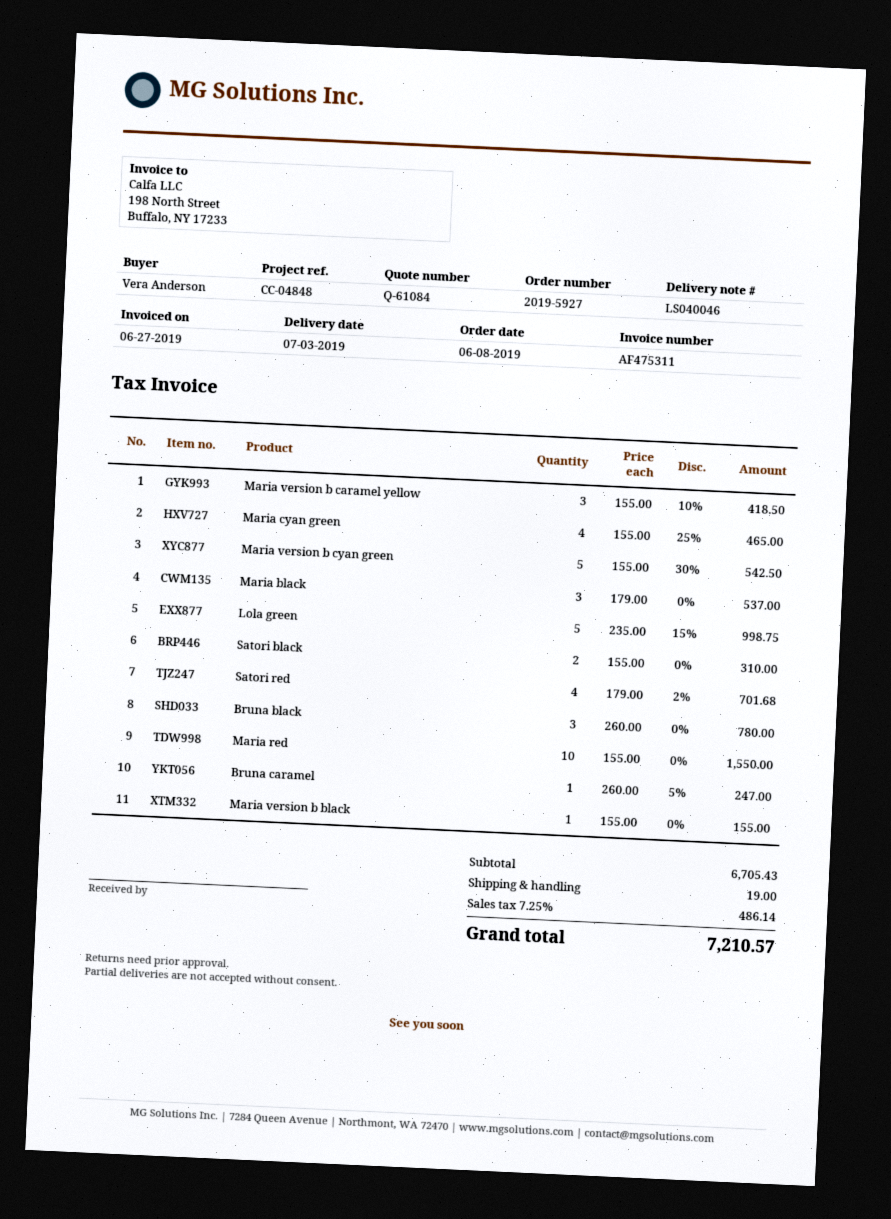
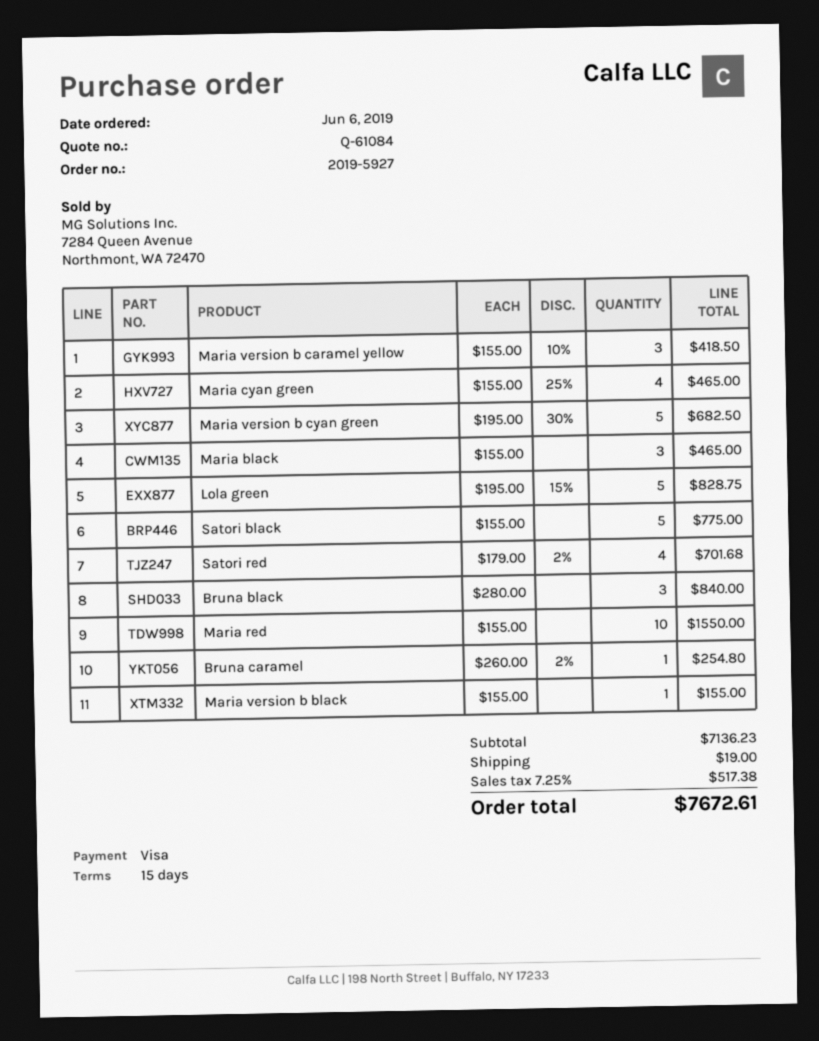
order date: 2019-06-08 -> 2019-06-06
Maria version b cyan green: 5 x 155.00 - 30% = 542.50 -> 5 x 195.00 - 30% = 682.50
Maria black: 3 x 179.00 = 537.00 -> 3 x 155.00 = 465.00
Lola green: 5 x 235.00 - 15% = 998.75 -> 5 x 195.00 - 15% = 828.75
Satori black: 2 x 155.00 = 310.00 -> 5 x 155.00 = 775.00
Bruna black: 3 x 260.00 = 780.00 -> 3 x 280.00 = 840.00
Bruna caramel: 1 x 260.00 - 5% = 247.00 -> 1 x 260.00 - 2% = 254.80
subtotal: 6705.43 -> 7136.23
tax: 7.25% = 486.14 -> 7.25% = 517.38
total: 7210.57 -> 7672.61

